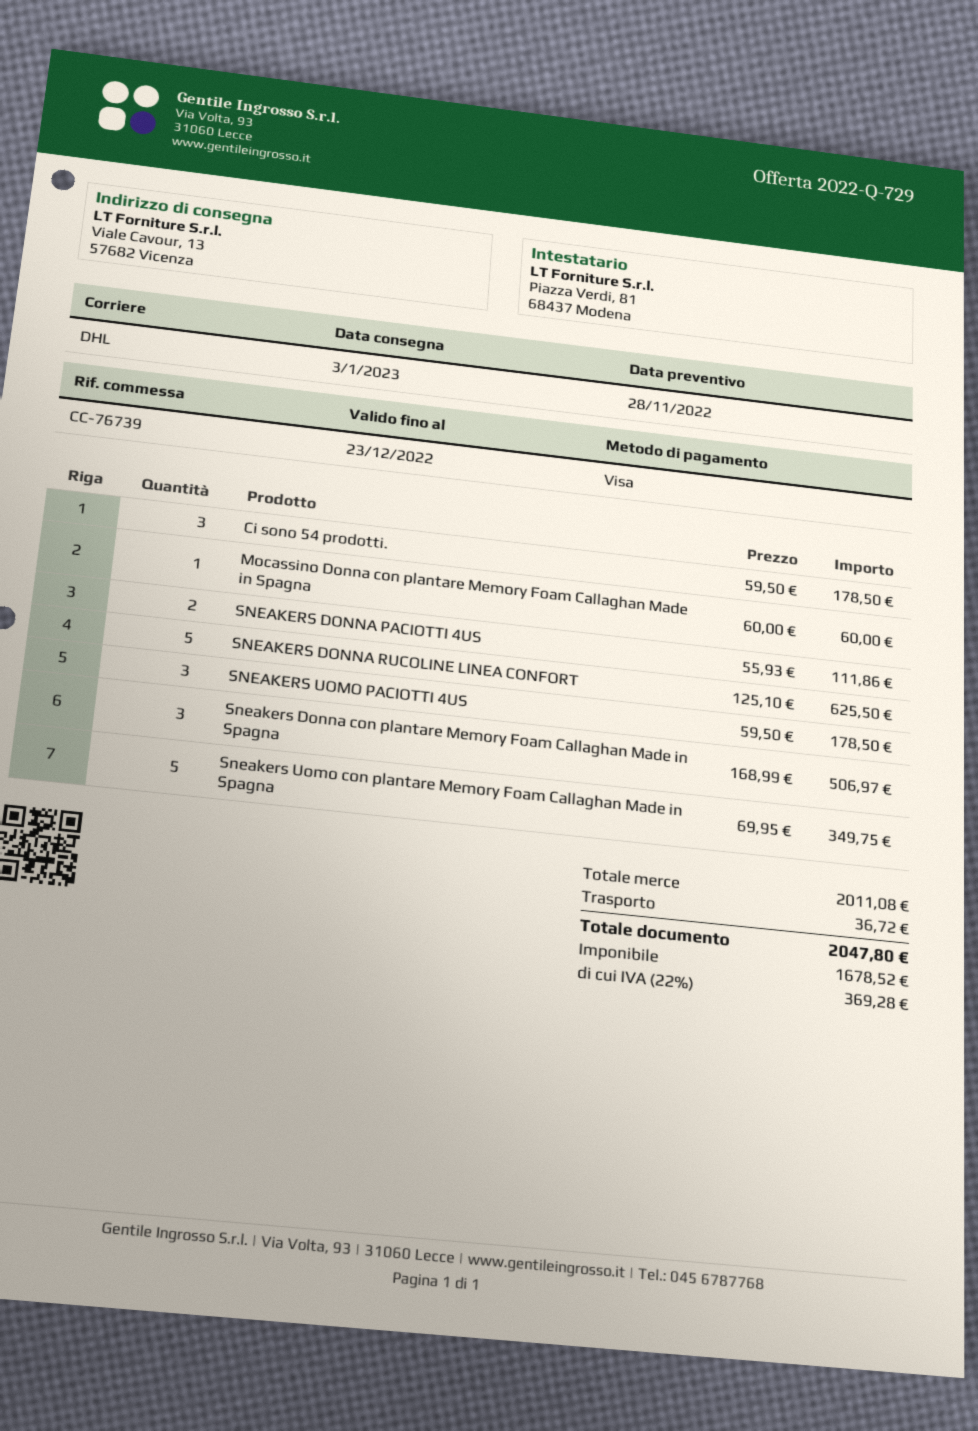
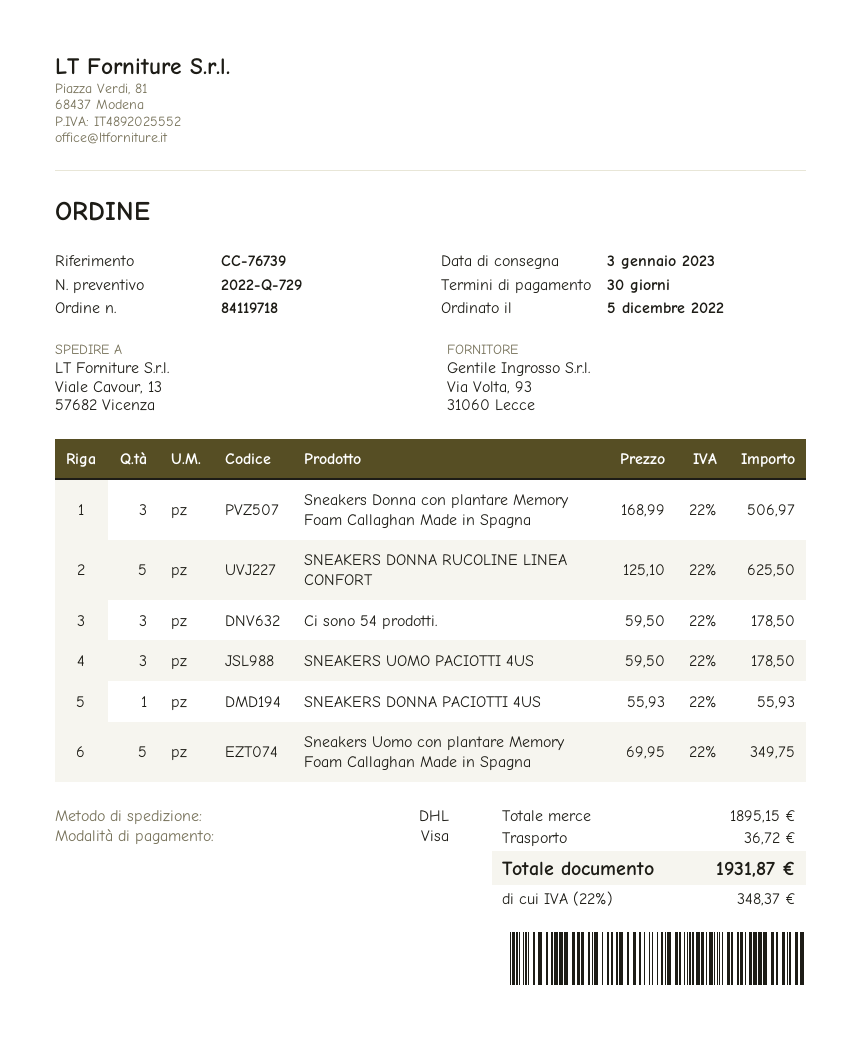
Mocassino Donna con plantare Memory Foam Callaghan Made in Spagna: 1 x 60.00 = 60.00 -> none
SNEAKERS DONNA PACIOTTI 4US: 2 x 55.93 = 111.86 -> 1 x 55.93 = 55.93
subtotal: 2011.08 -> 1895.15
tax: 22% = 369.28 -> 22% = 348.37
total: 2047.80 -> 1931.87

